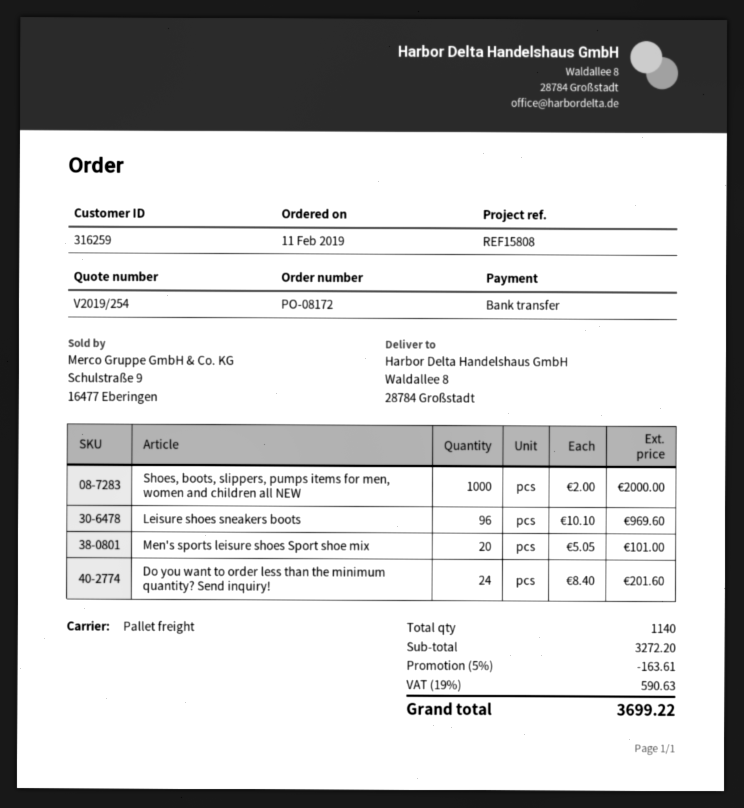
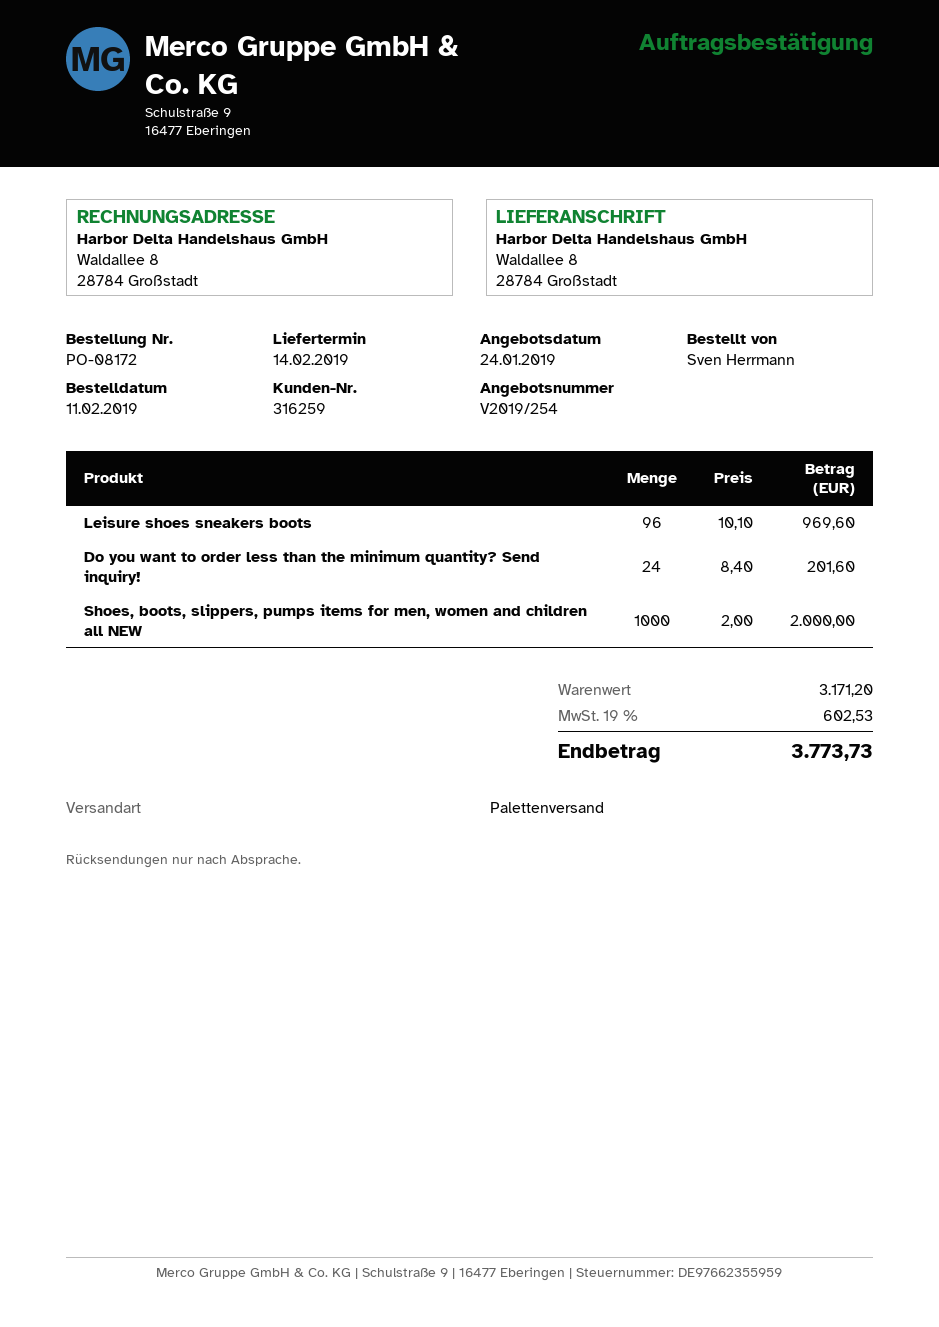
Men's sports leisure shoes Sport shoe mix: 20 x 5.05 = 101.00 -> none
subtotal: 3272.20 -> 3171.20
discount: 5% = 163.61 -> none
tax: 19% = 590.63 -> 19% = 602.53
total: 3699.22 -> 3773.73

